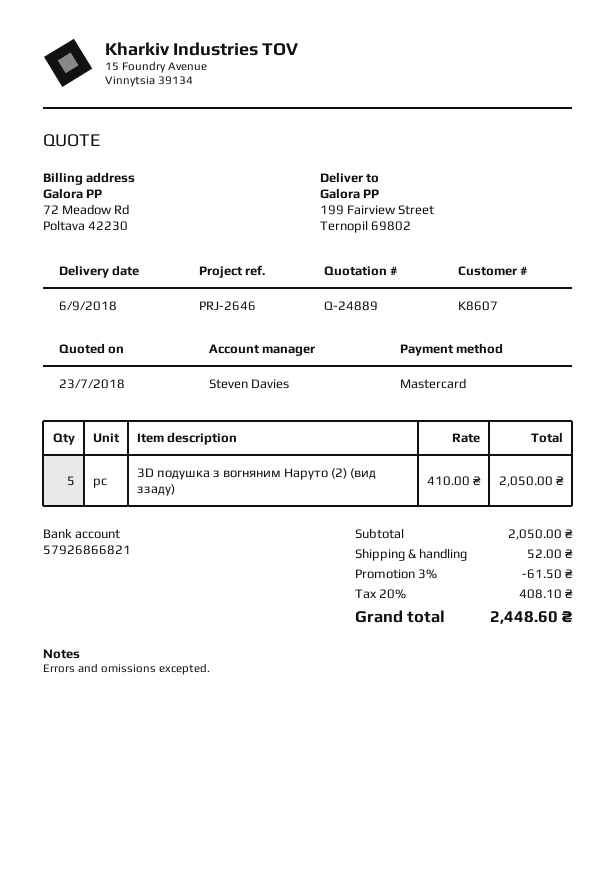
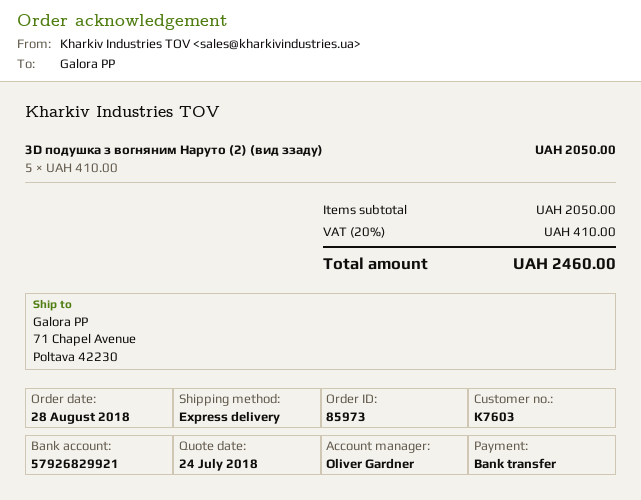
quote date: 2018-07-23 -> 2018-07-24
customer number: K8607 -> K7603
sales rep: Steven Davies -> Oliver Gardner
payment method: Mastercard -> bank transfer
bank account: 57926866821 -> 57926829921
ship to: 199 Fairview Street, Ternopil 69802 -> 71 Chapel Avenue, Poltava 42230
discount: 3% = 61.50 -> none
shipping: 52.00 -> none
tax: 20% = 408.10 -> 20% = 410.00
total: 2448.60 -> 2460.00

